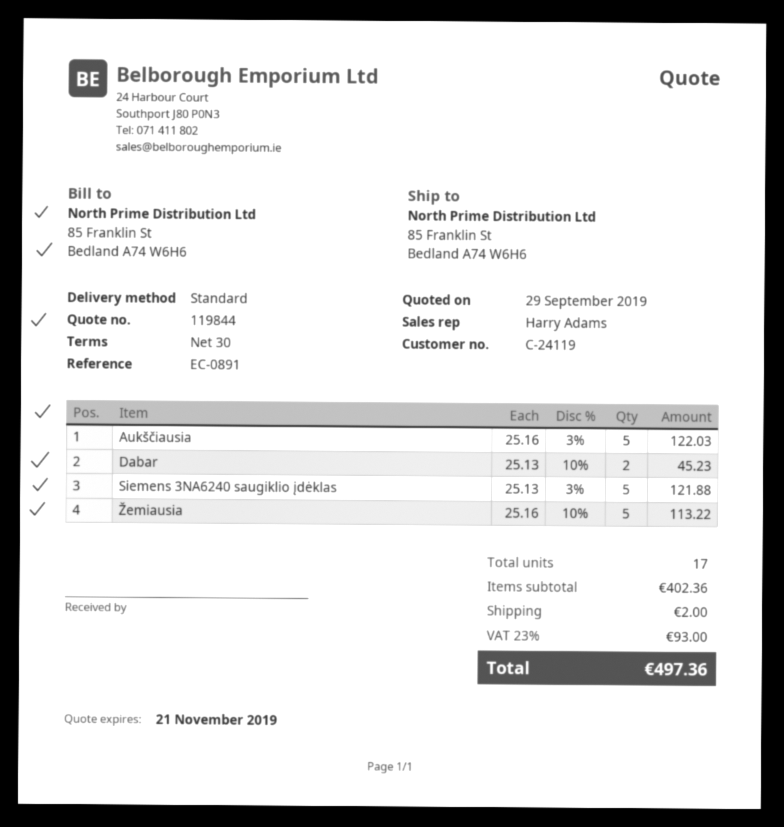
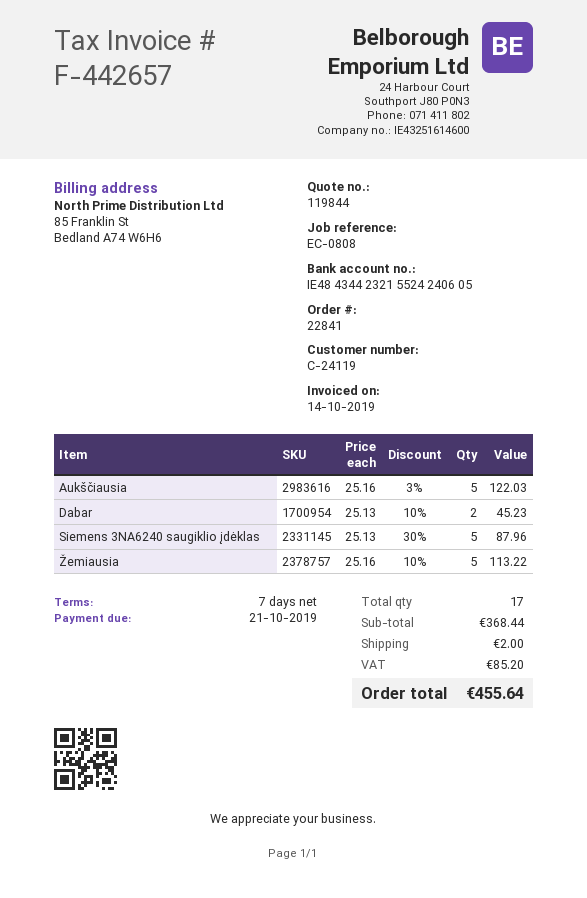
payment terms: 30 days -> 7 days
reference: EC-0891 -> EC-0808
Siemens 3NA6240 saugiklio įdėklas: 5 x 25.13 - 3% = 121.88 -> 5 x 25.13 - 30% = 87.96
subtotal: 402.36 -> 368.44
tax: 93.00 -> 85.20
total: 497.36 -> 455.64

